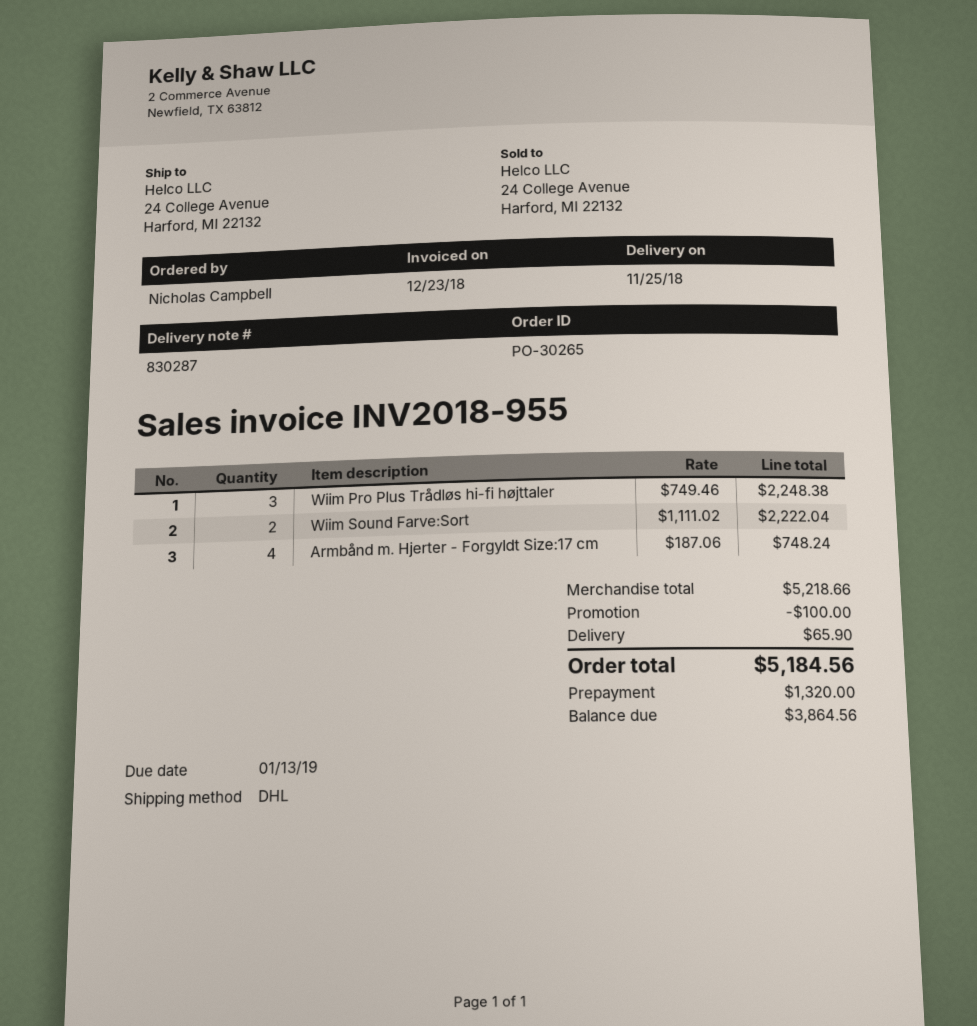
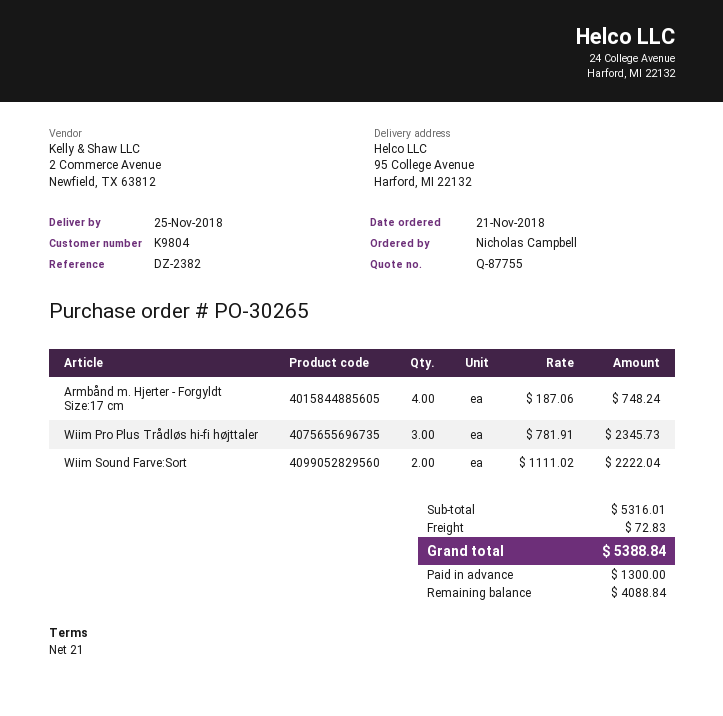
ship to: 24 College Avenue, Harford, MI 22132 -> 95 College Avenue, Harford, MI 22132
Wiim Pro Plus Trådløs hi-fi højttaler: 3 x 749.46 = 2248.38 -> 3 x 781.91 = 2345.73
subtotal: 5218.66 -> 5316.01
discount: 100.00 -> none
shipping: 65.90 -> 72.83
total: 5184.56 -> 5388.84
deposit: 1320.00 -> 1300.00
balance: 3864.56 -> 4088.84

